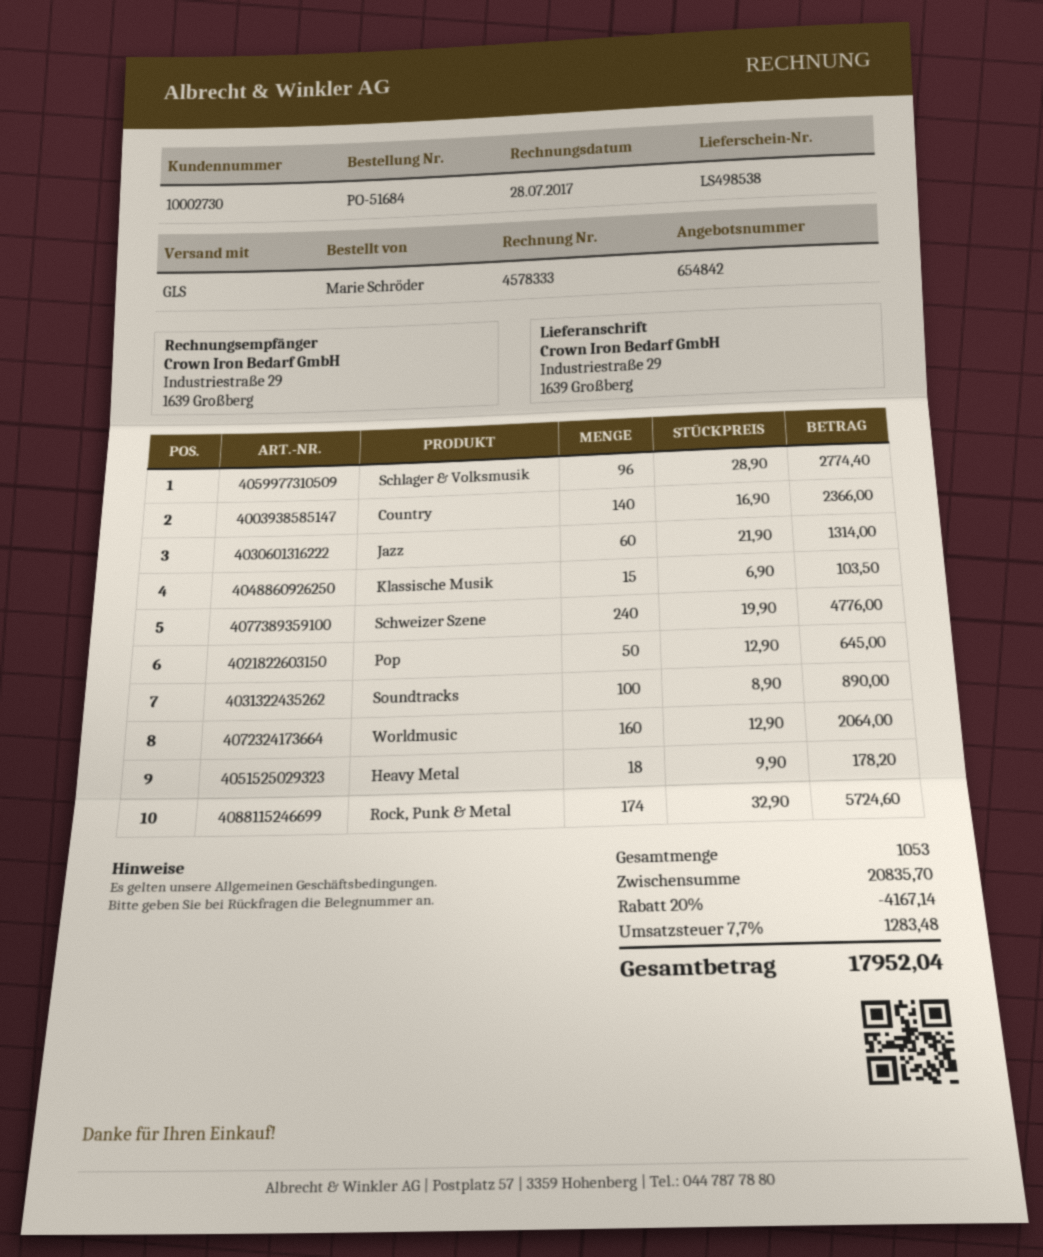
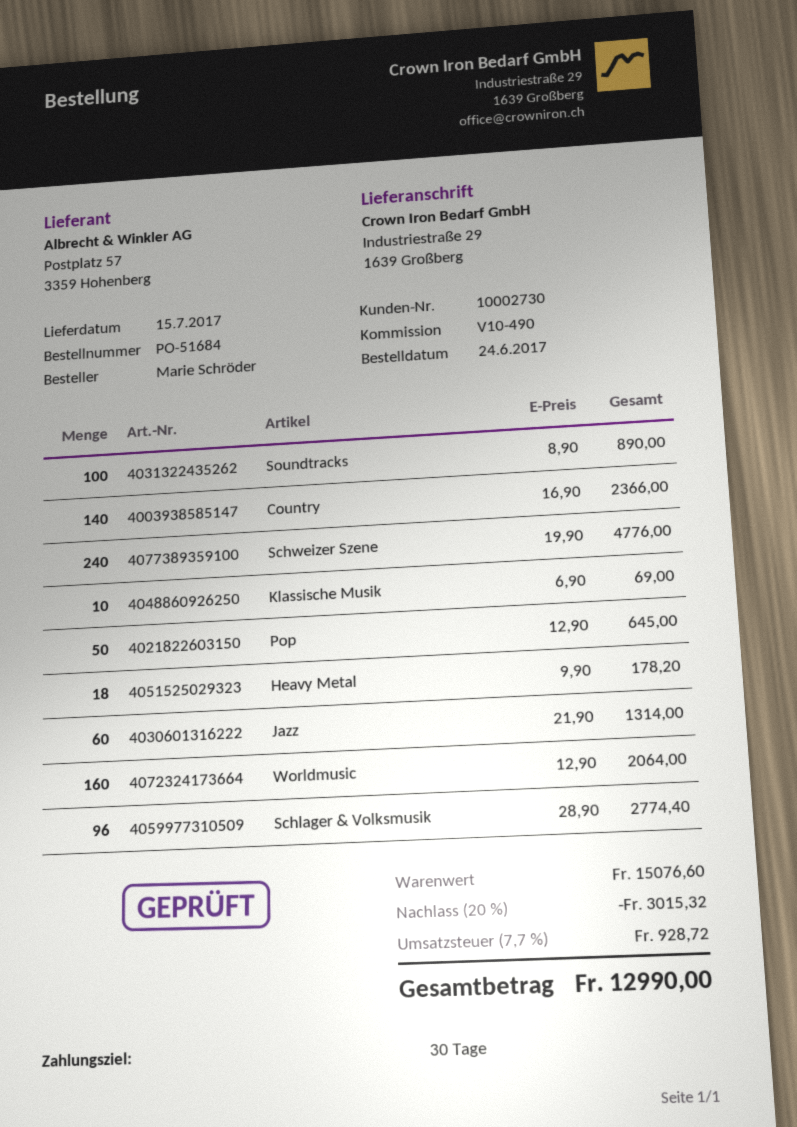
Klassische Musik: 15 x 6.90 = 103.50 -> 10 x 6.90 = 69.00
Rock, Punk & Metal: 174 x 32.90 = 5724.60 -> none
subtotal: 20835.70 -> 15076.60
discount: 20% = 4167.14 -> 20% = 3015.32
tax: 7.7% = 1283.48 -> 7.7% = 928.72
total: 17952.04 -> 12990.00

